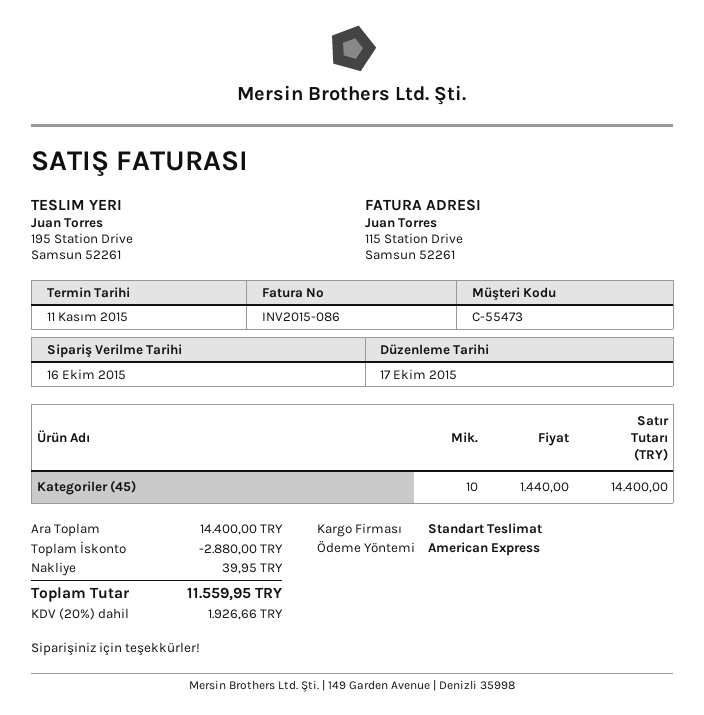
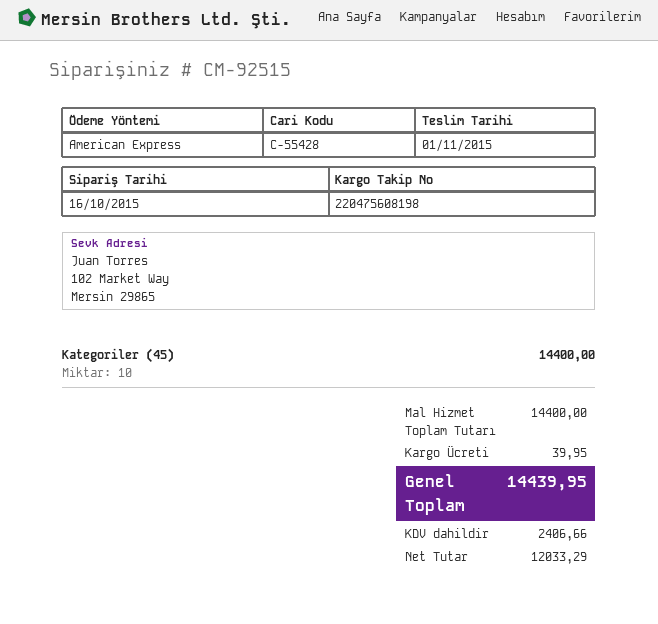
delivery date: 2015-11-11 -> 2015-11-01
customer number: C-55473 -> C-55428
ship to: 195 Station Drive, Samsun 52261 -> 102 Market Way, Mersin 29865
discount: 2880.00 -> none
tax: 1926.66 -> 2406.66
total: 11559.95 -> 14439.95

